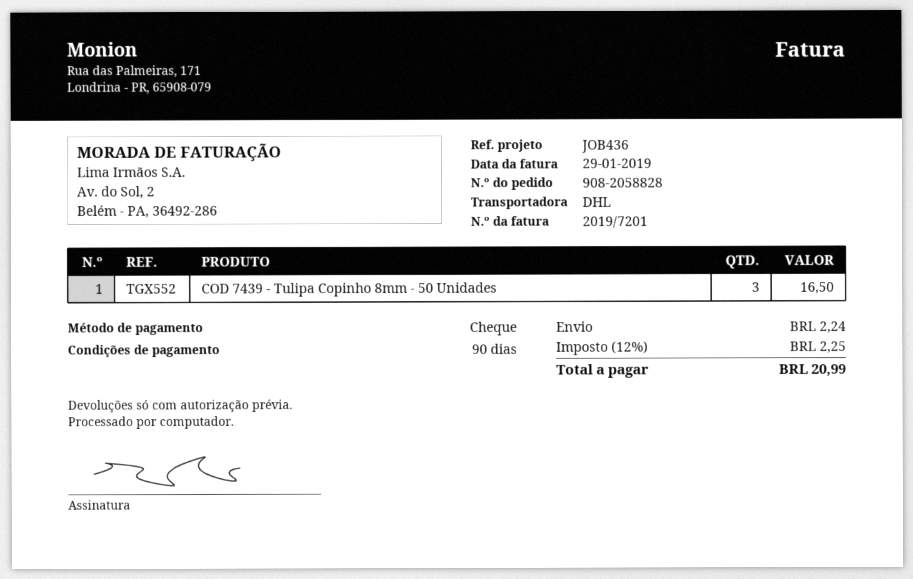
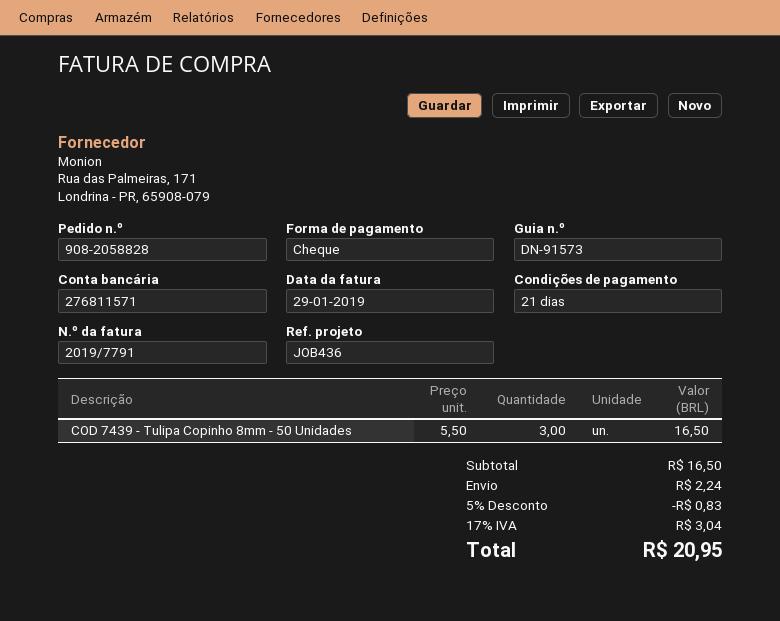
invoice number: 2019/7201 -> 2019/7791
payment terms: 90 days -> 21 days
discount: none -> 5% = 0.83
tax: 12% = 2.25 -> 17% = 3.04
total: 20.99 -> 20.95

